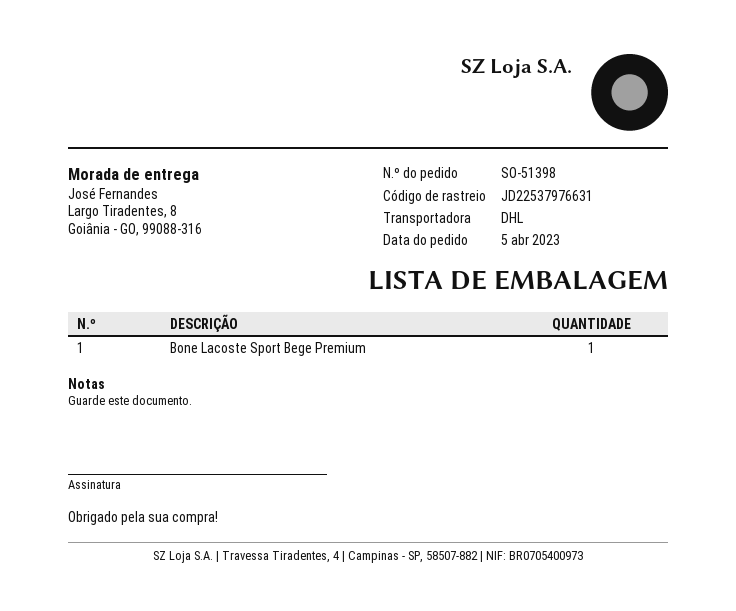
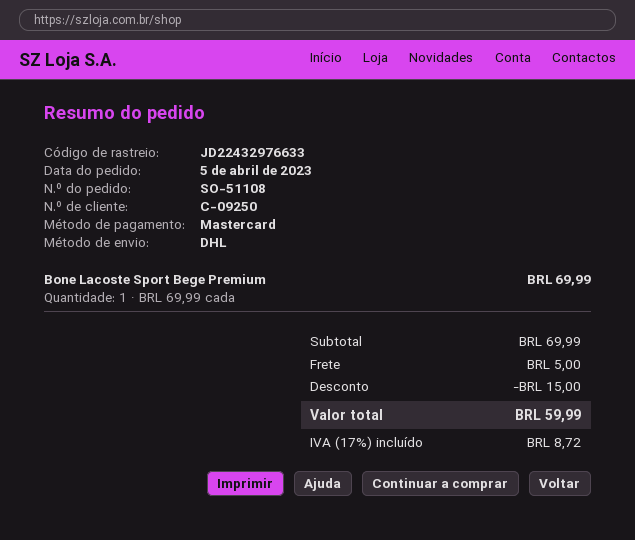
order number: SO-51398 -> SO-51108
tracking number: JD22537976631 -> JD22432976633

